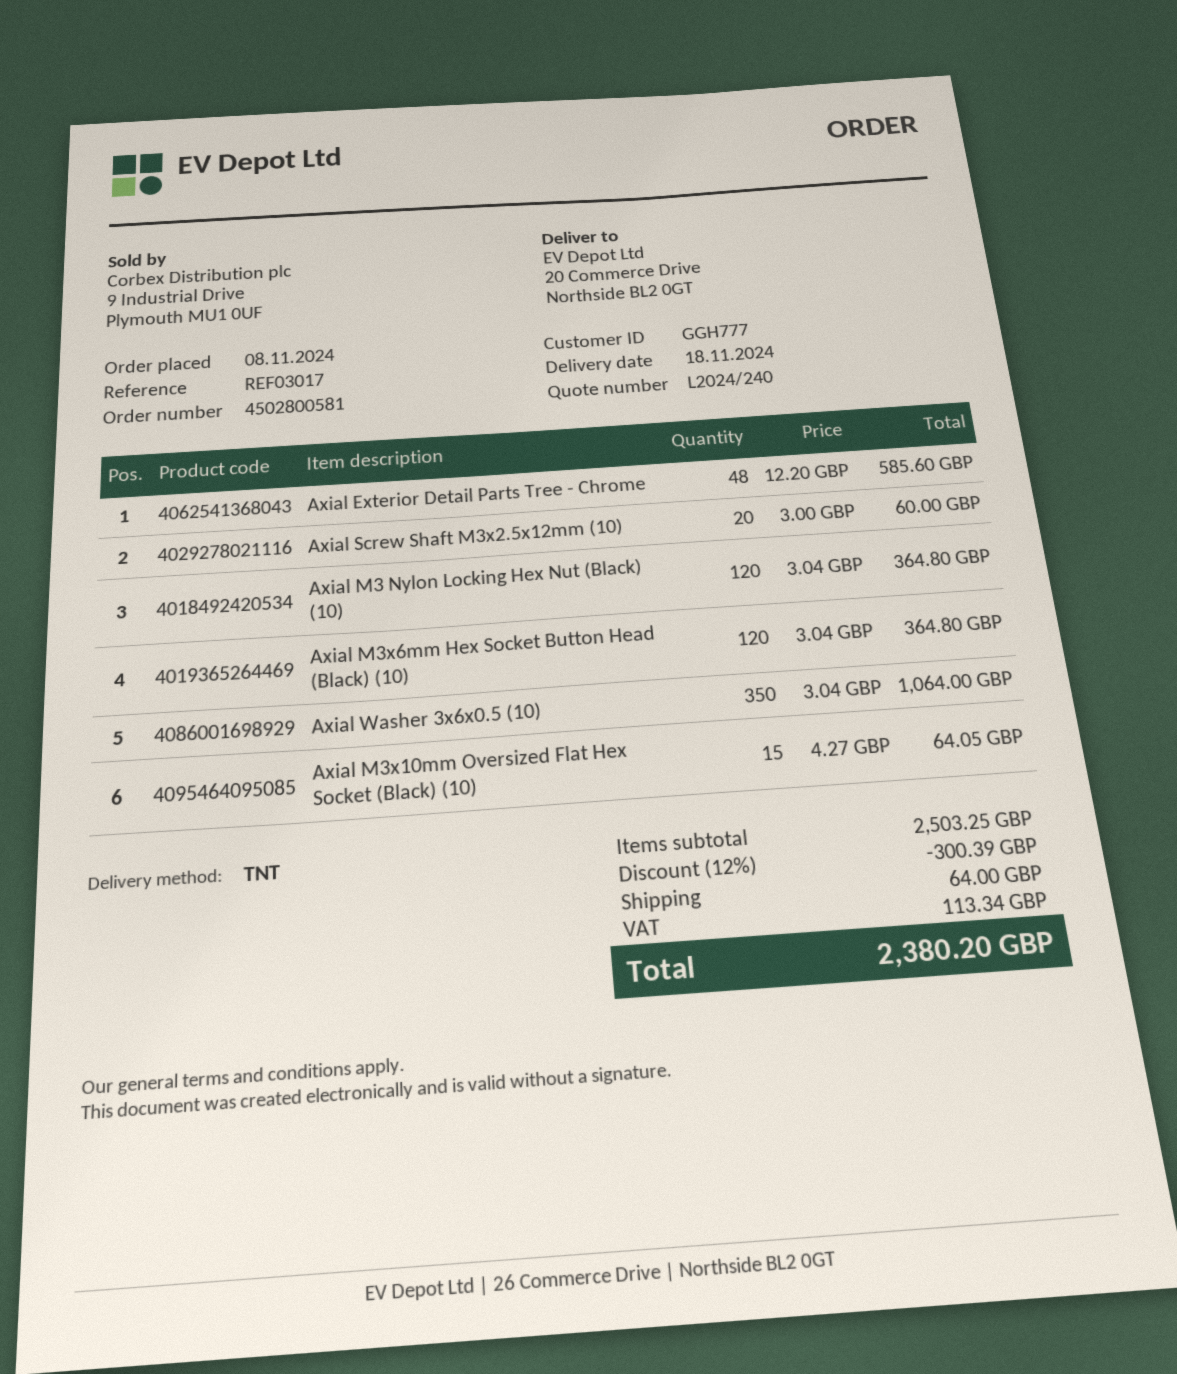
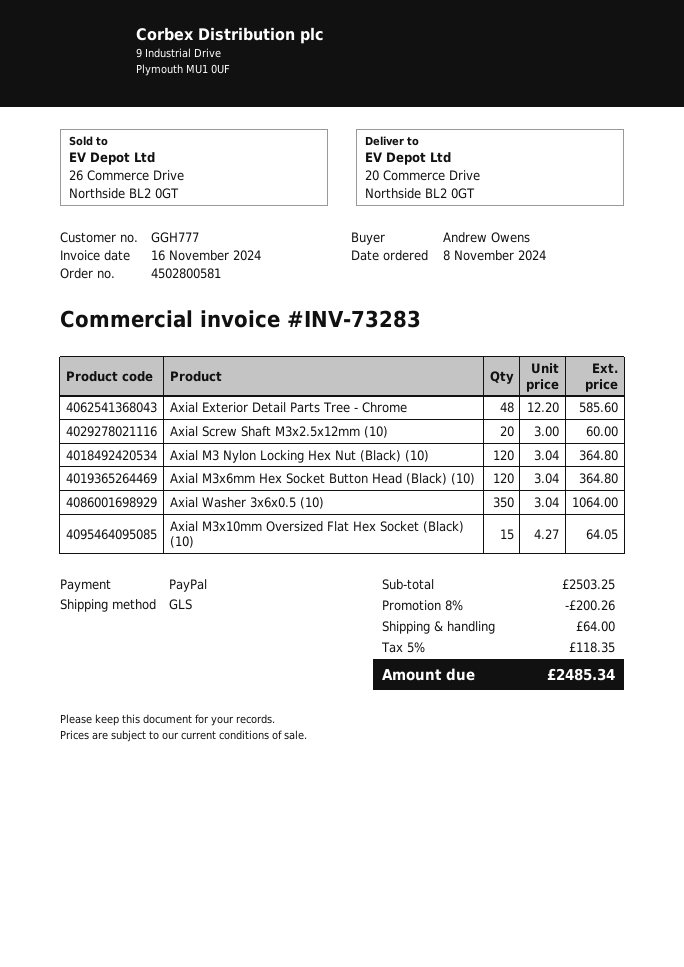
shipping method: TNT -> GLS
discount: 12% = 300.39 -> 8% = 200.26
tax: 113.34 -> 118.35
total: 2380.20 -> 2485.34

